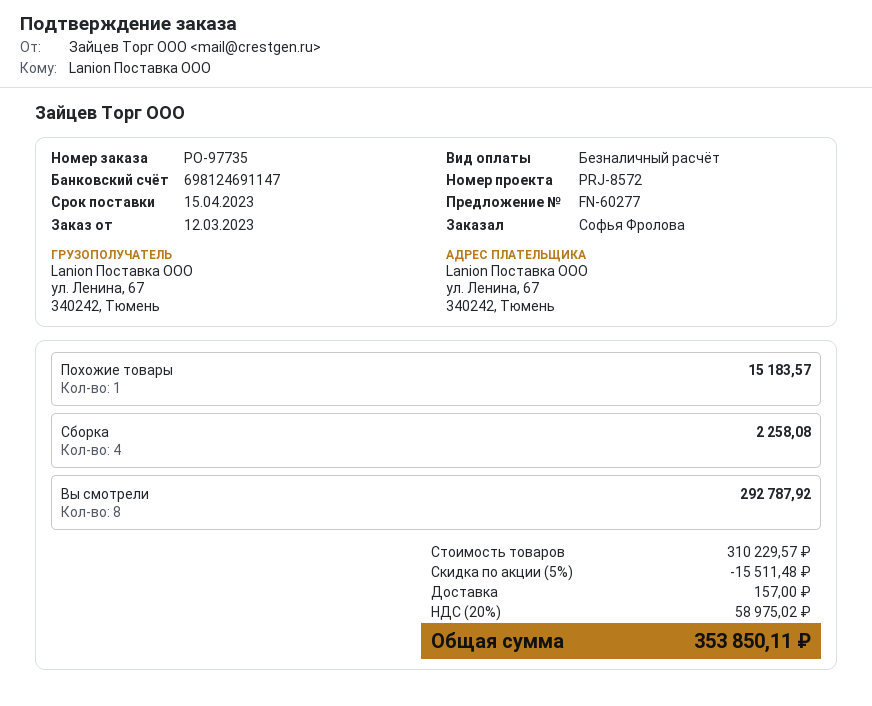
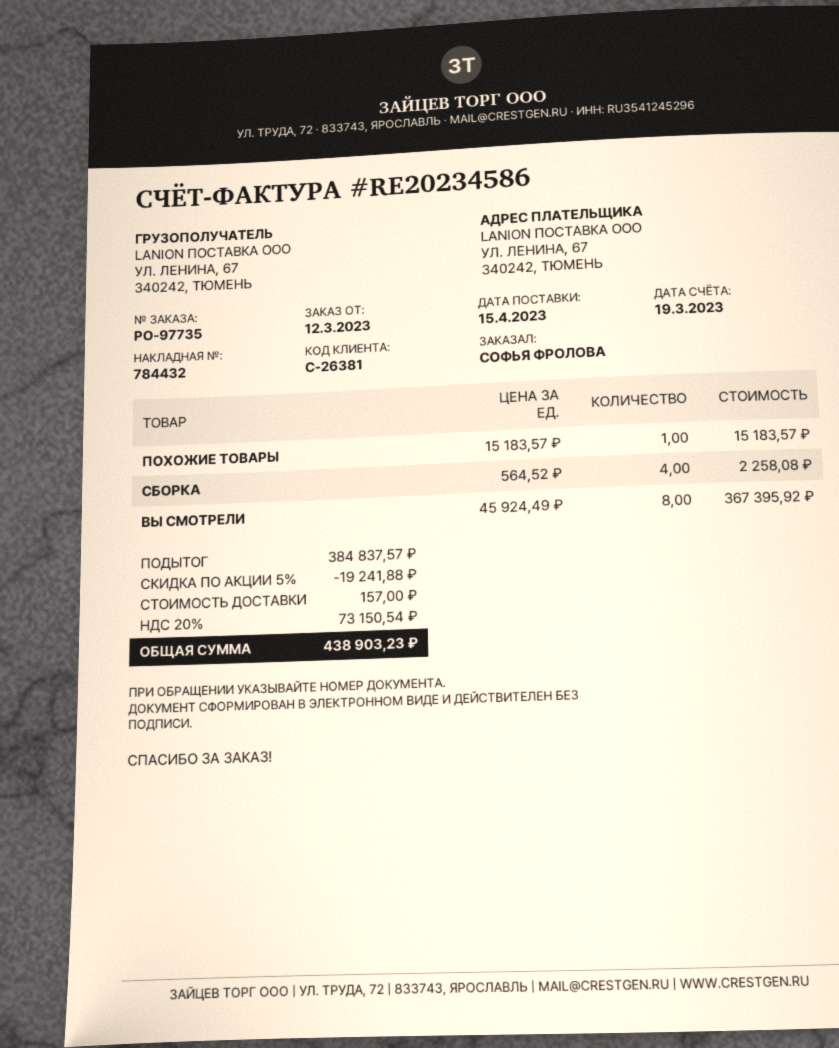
Вы смотрели: 8 for 292787.92 -> 8 for 367395.92
subtotal: 310229.57 -> 384837.57
discount: 5% = 15511.48 -> 5% = 19241.88
tax: 20% = 58975.02 -> 20% = 73150.54
total: 353850.11 -> 438903.23

